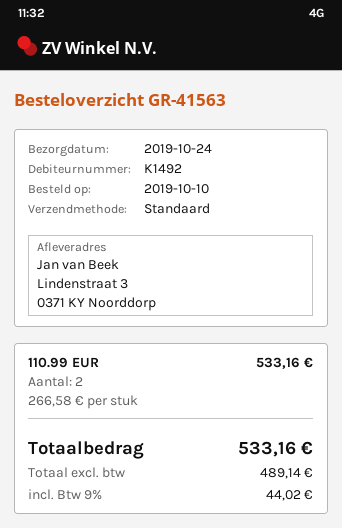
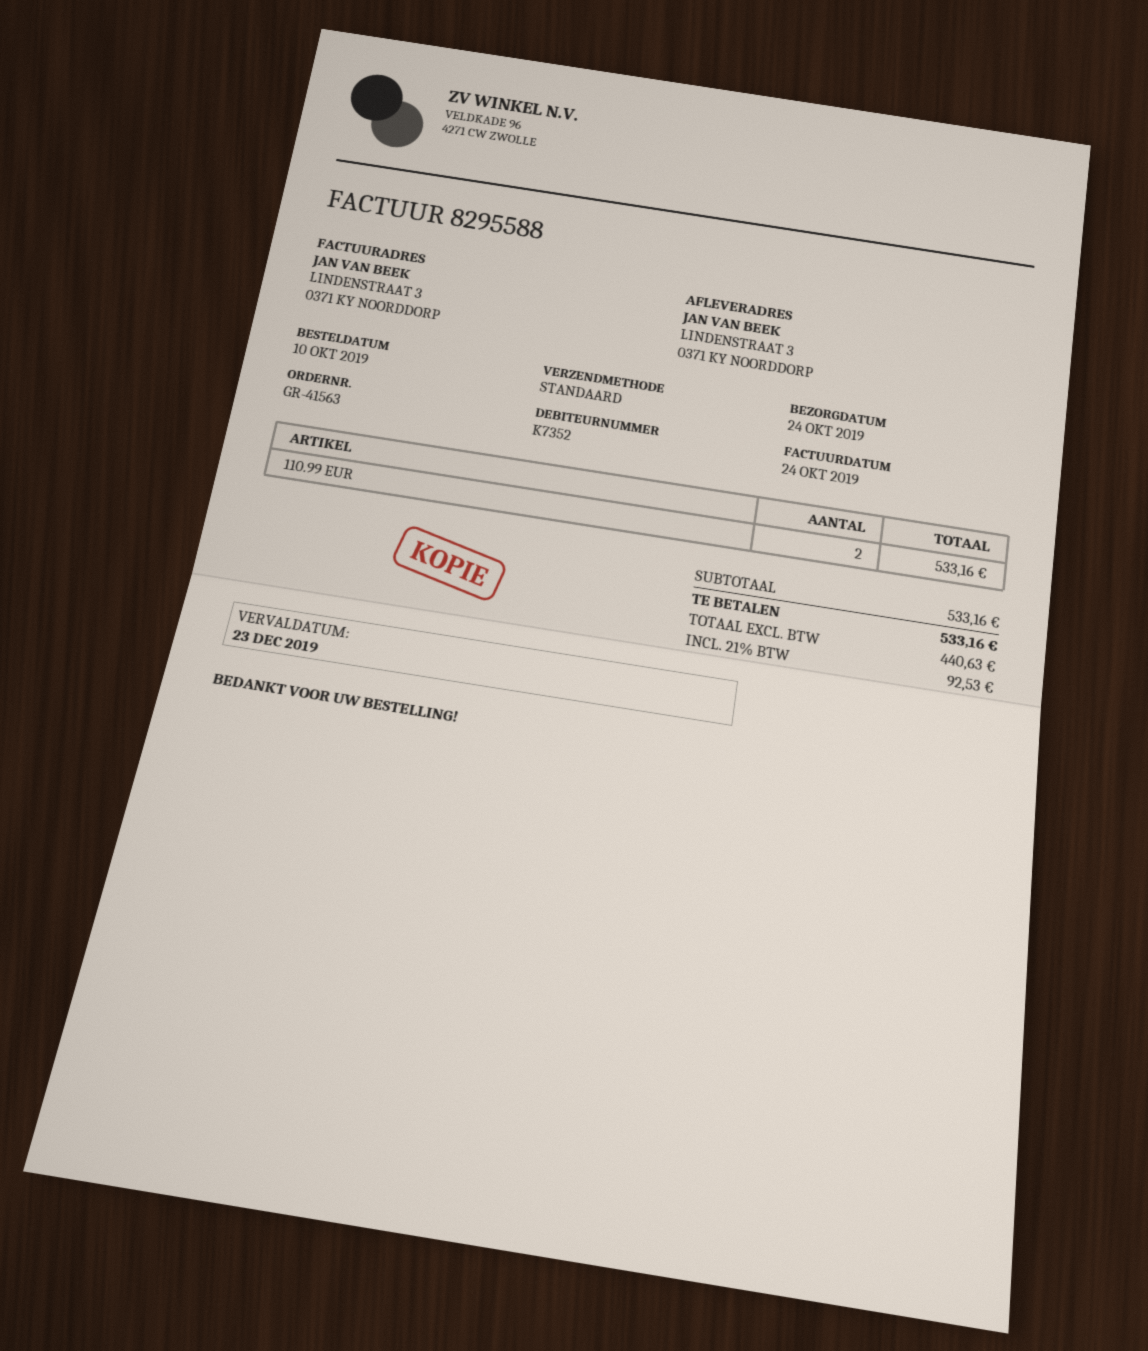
customer number: K1492 -> K7352
net: 489.14 -> 440.63
tax: 9% = 44.02 -> 21% = 92.53

